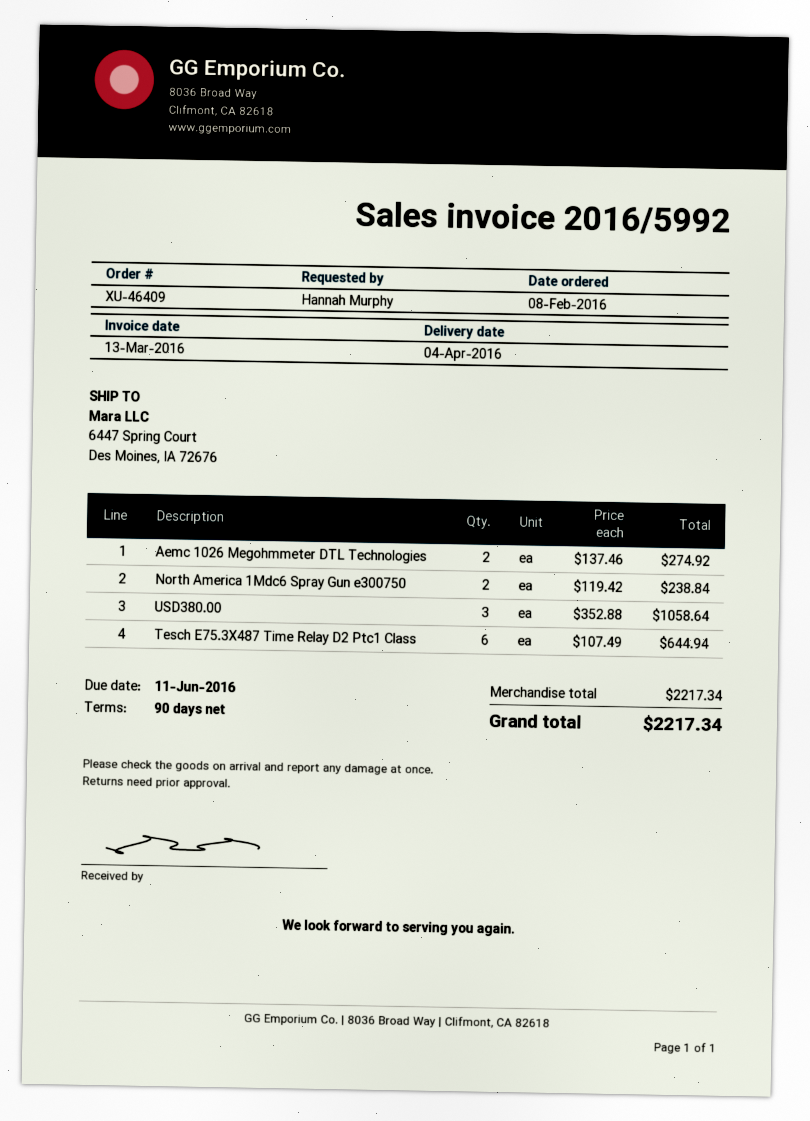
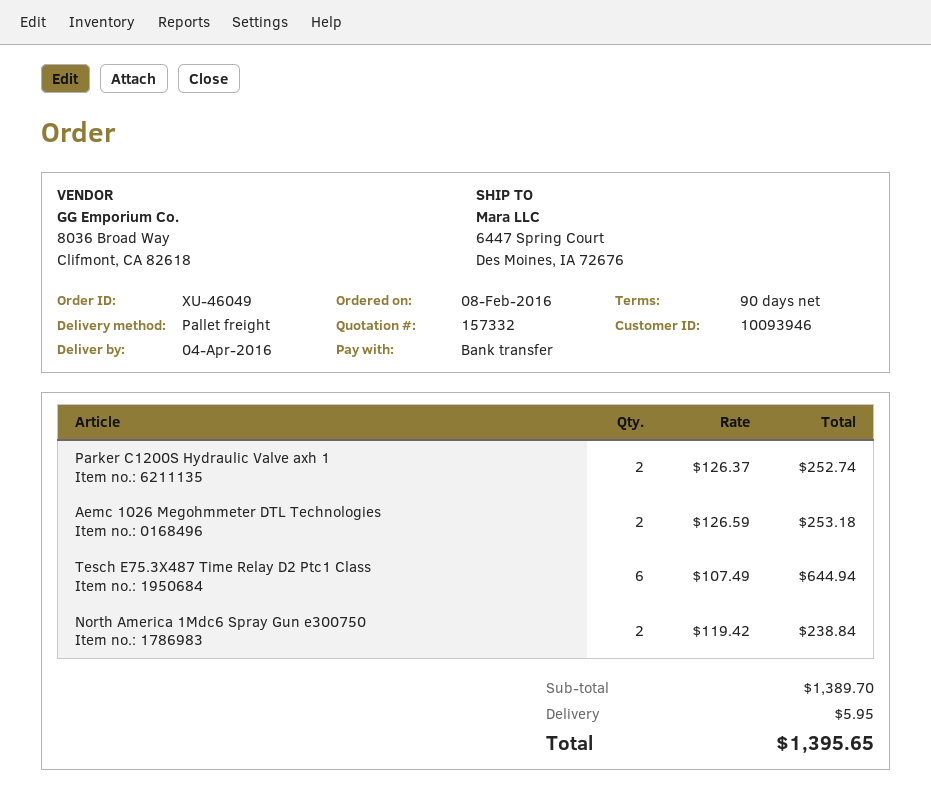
order number: XU-46409 -> XU-46049
Aemc 1026 Megohmmeter DTL Technologies: 2 x 137.46 = 274.92 -> 2 x 126.59 = 253.18
USD380.00: 3 x 352.88 = 1058.64 -> none
Parker C1200S Hydraulic Valve axh 1: none -> 2 x 126.37 = 252.74
subtotal: 2217.34 -> 1389.70
shipping: none -> 5.95
total: 2217.34 -> 1395.65

